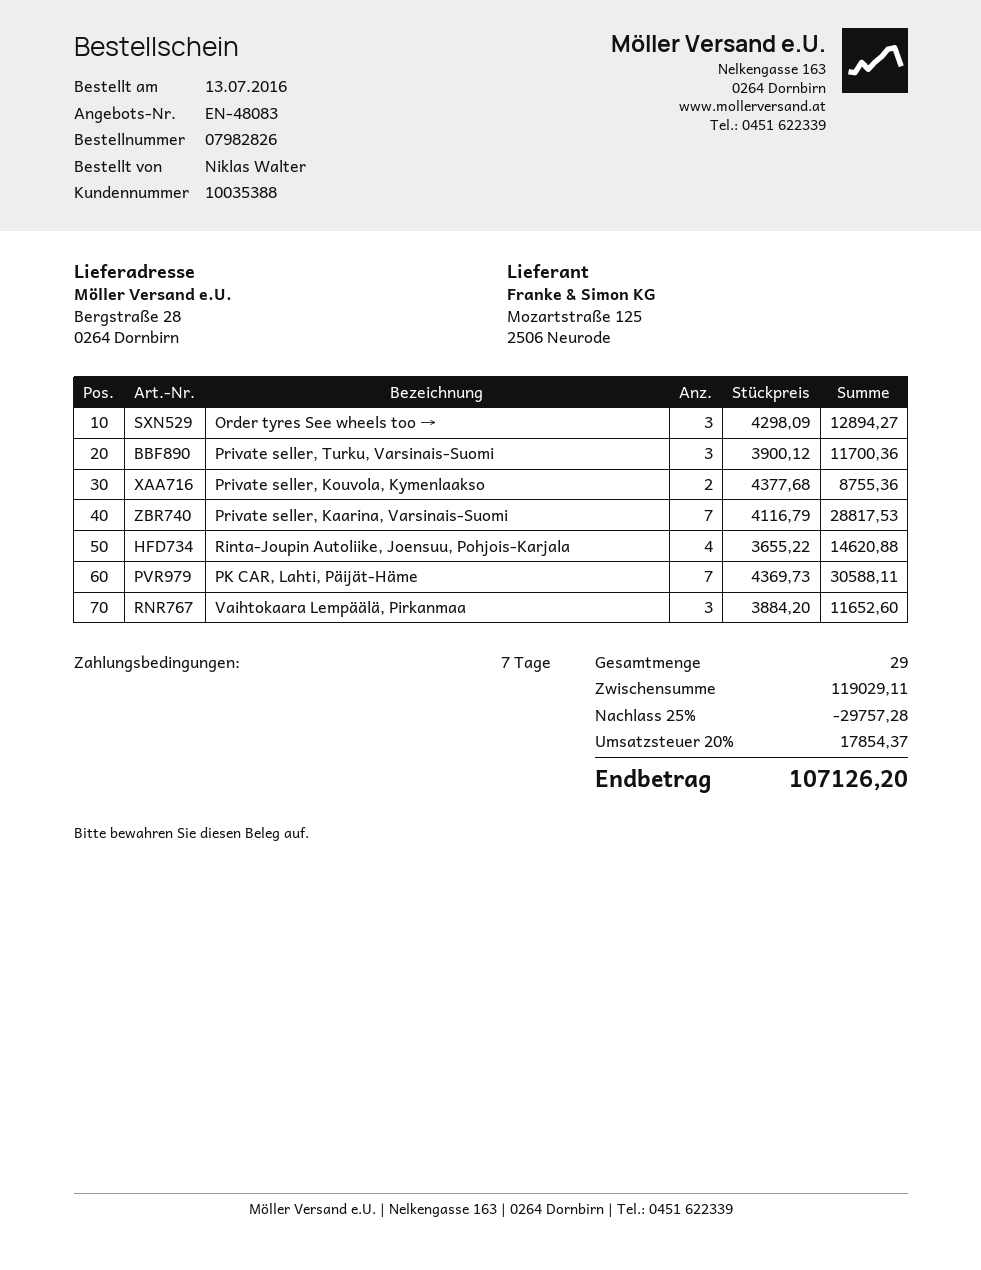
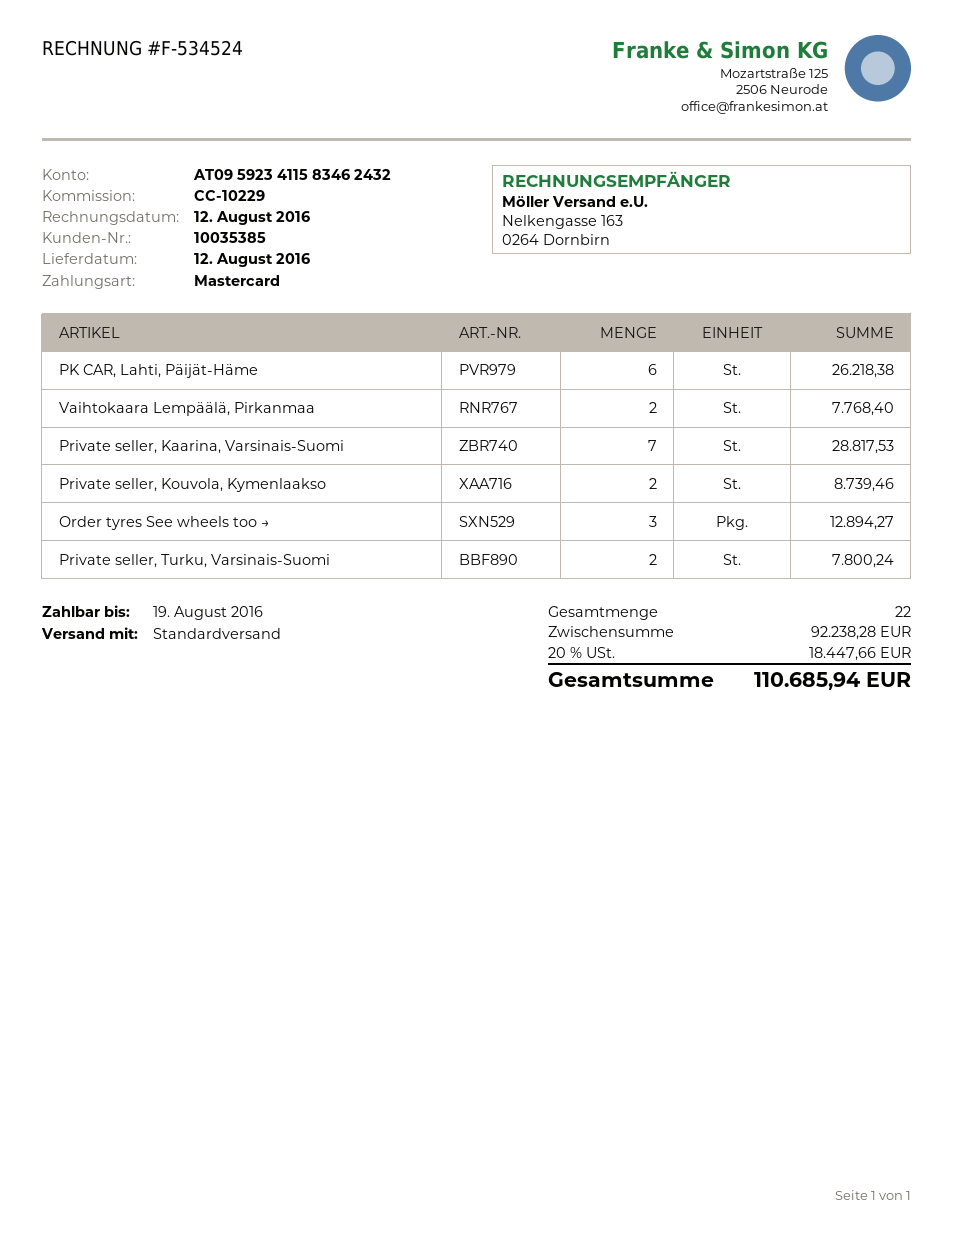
customer number: 10035388 -> 10035385
Private seller, Turku, Varsinais-Suomi: 3 for 11700.36 -> 2 for 7800.24
Private seller, Kouvola, Kymenlaakso: 2 for 8755.36 -> 2 for 8739.46
Rinta-Joupin Autoliike, Joensuu, Pohjois-Karjala: 4 for 14620.88 -> none
PK CAR, Lahti, Päijät-Häme: 7 for 30588.11 -> 6 for 26218.38
Vaihtokaara Lempäälä, Pirkanmaa: 3 for 11652.60 -> 2 for 7768.40
total quantity: 29 -> 22
subtotal: 119029.11 -> 92238.28
discount: 25% = 29757.28 -> none
tax: 20% = 17854.37 -> 20% = 18447.66
total: 107126.20 -> 110685.94

